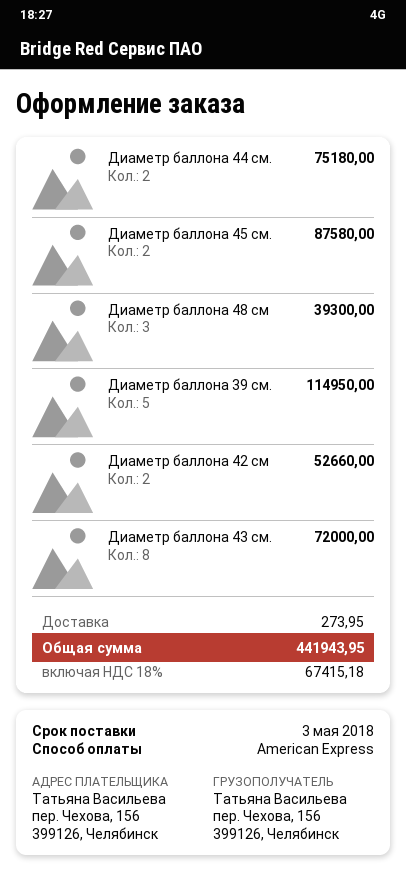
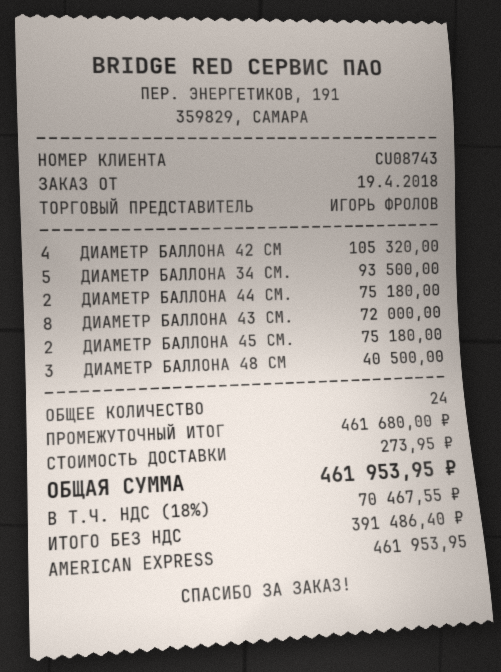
Диаметр баллона 45 см.: 2 for 87580.00 -> 2 for 75180.00
Диаметр баллона 48 см: 3 for 39300.00 -> 3 for 40500.00
Диаметр баллона 39 см.: 5 for 114950.00 -> none
Диаметр баллона 42 см: 2 for 52660.00 -> 4 for 105320.00
ДИАМЕТР БАЛЛОНА 34 СМ.: none -> 5 for 93500.00
tax: 18% = 67415.18 -> 18% = 70467.55
total: 441943.95 -> 461953.95

